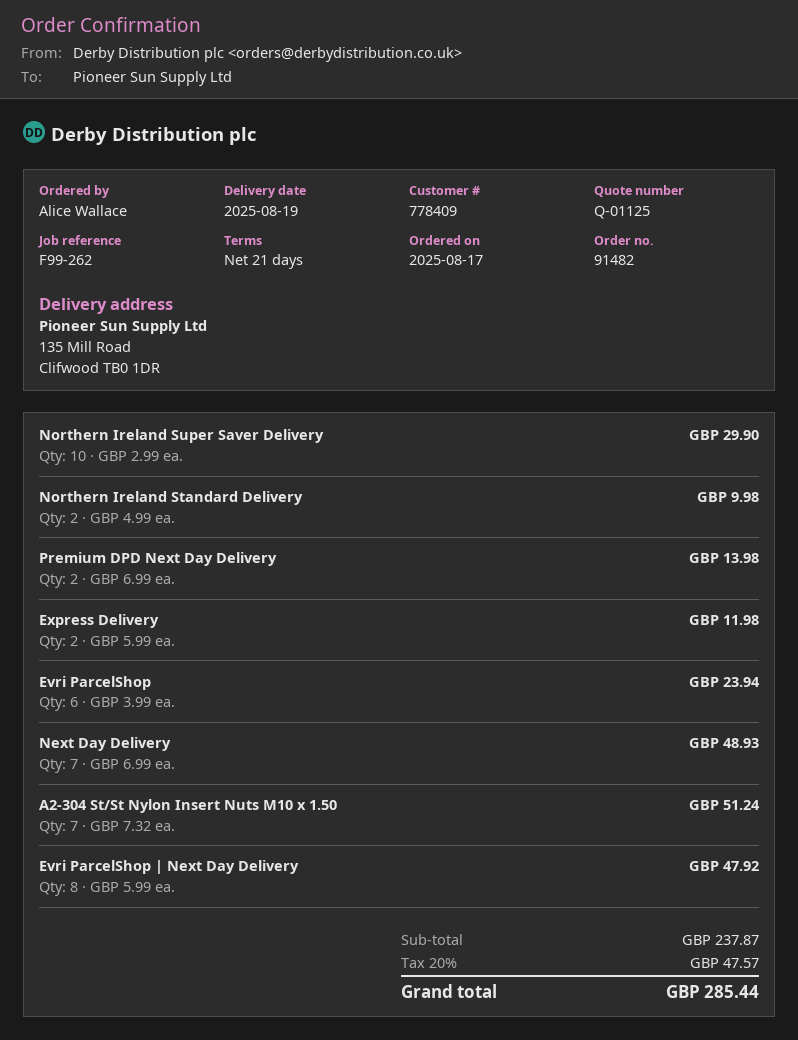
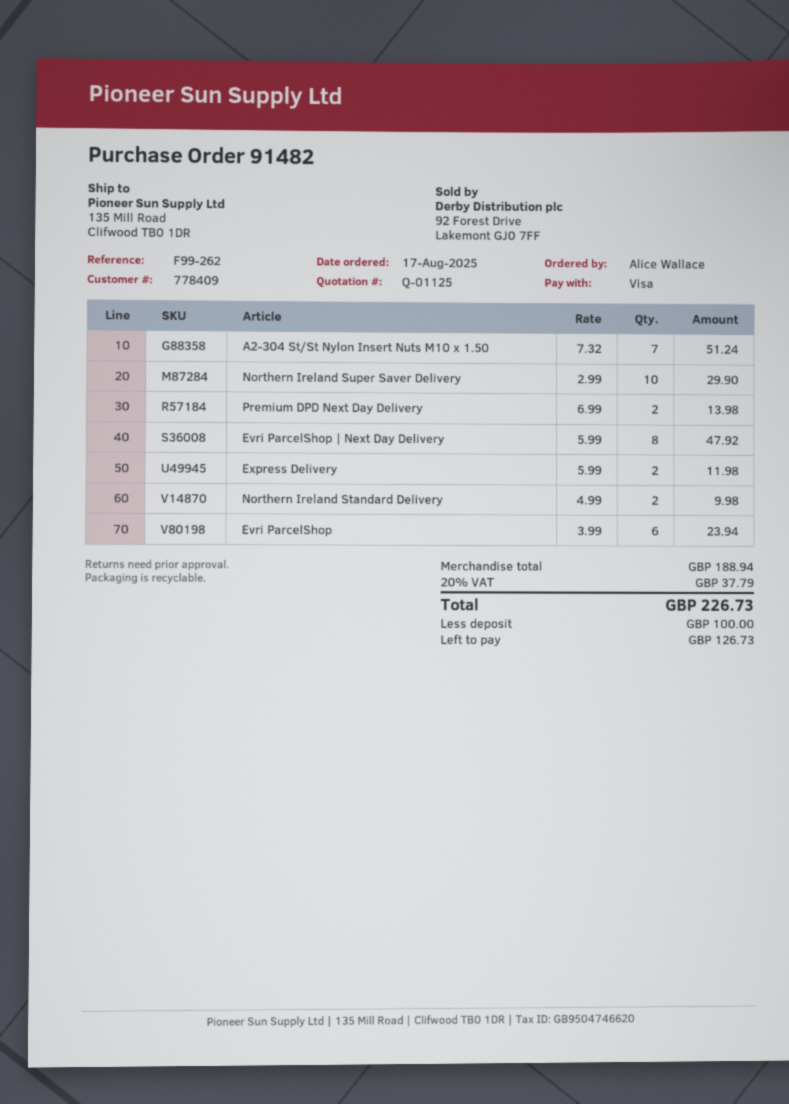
Next Day Delivery: 7 x 6.99 = 48.93 -> none
subtotal: 237.87 -> 188.94
tax: 20% = 47.57 -> 20% = 37.79
total: 285.44 -> 226.73

